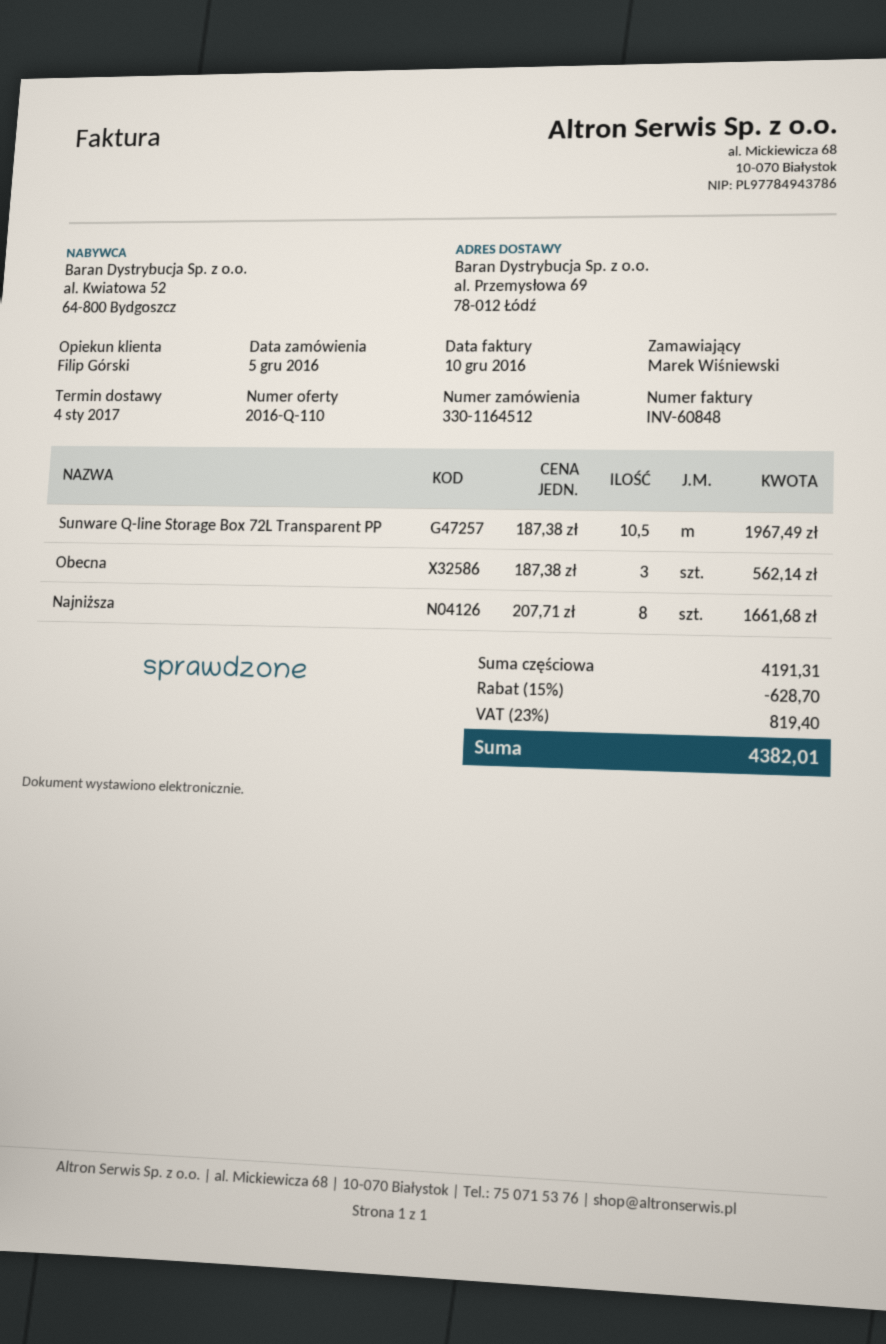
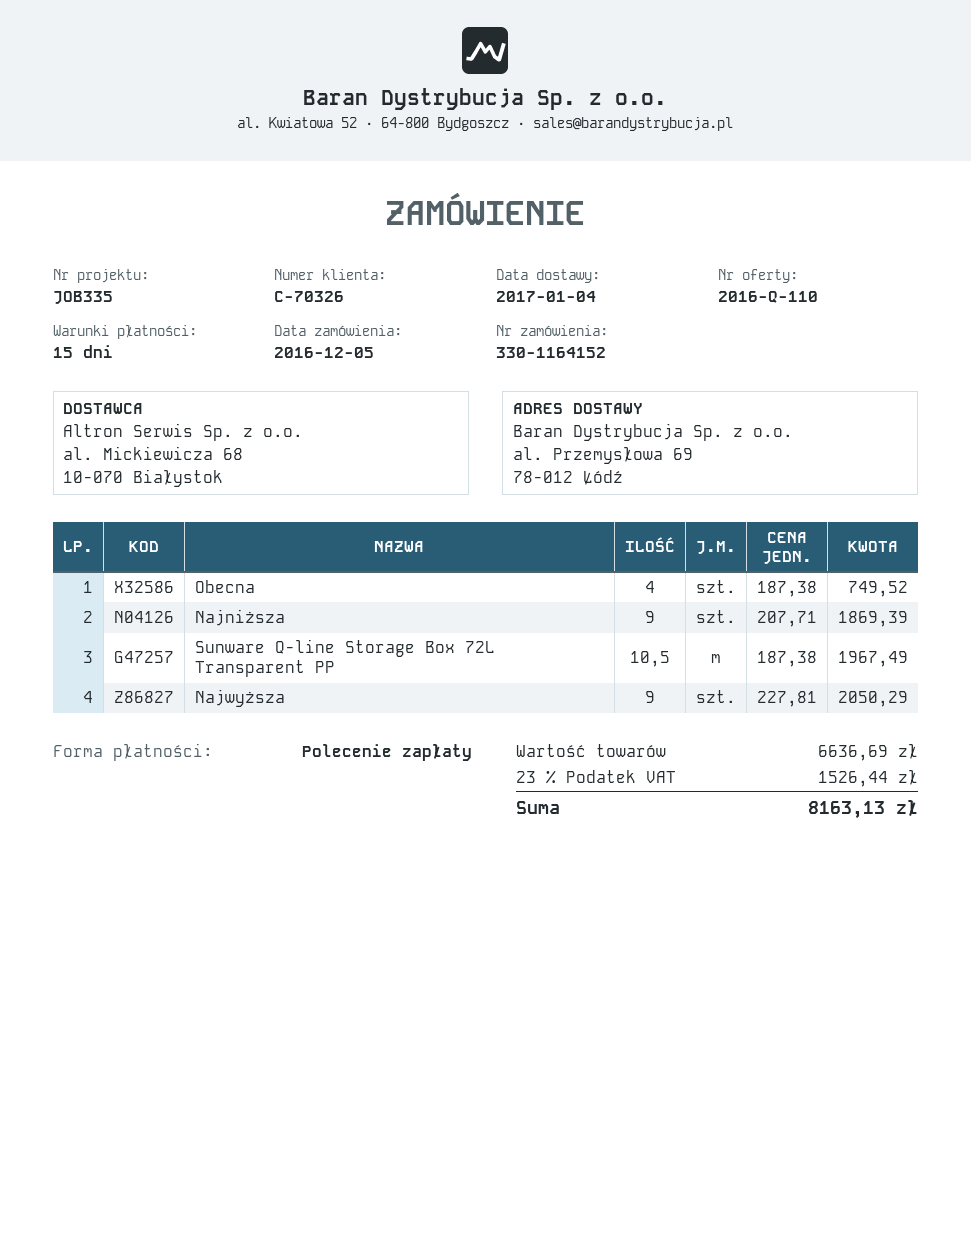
order number: 330-1164512 -> 330-1164152
Obecna: 3 x 187.38 = 562.14 -> 4 x 187.38 = 749.52
Najniższa: 8 x 207.71 = 1661.68 -> 9 x 207.71 = 1869.39
Najwyższa: none -> 9 x 227.81 = 2050.29
subtotal: 4191.31 -> 6636.69
discount: 15% = 628.70 -> none
tax: 23% = 819.40 -> 23% = 1526.44
total: 4382.01 -> 8163.13

